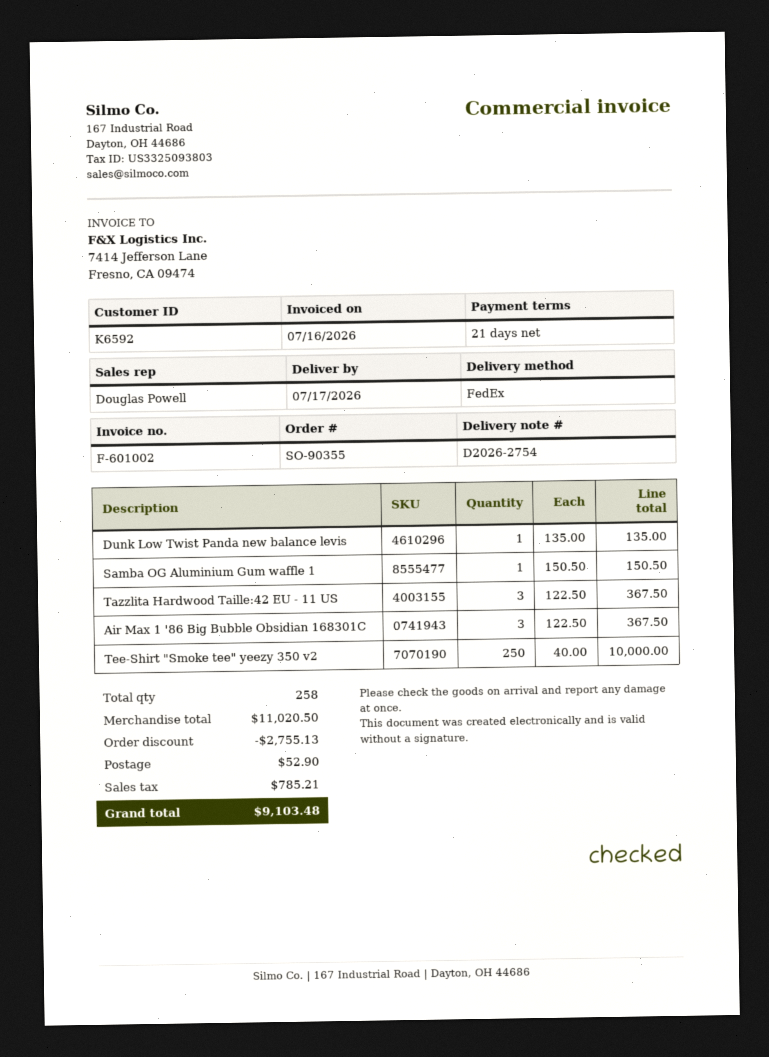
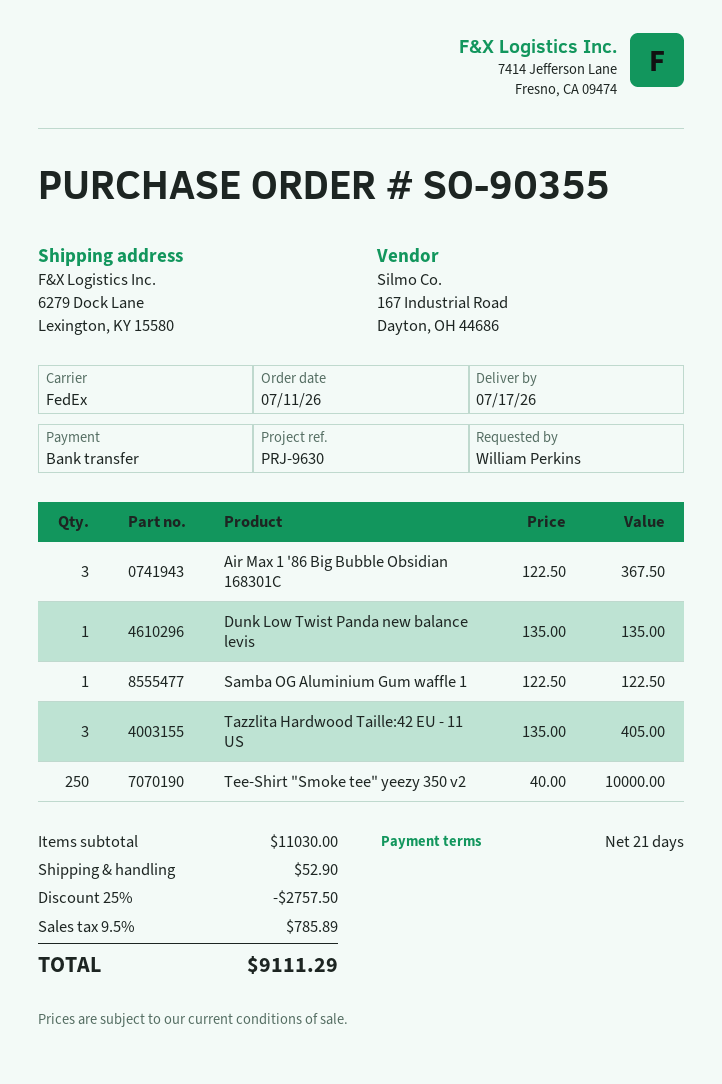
Samba OG Aluminium Gum waffle 1: 1 x 150.50 = 150.50 -> 1 x 122.50 = 122.50
Tazzlita Hardwood Taille:42 EU - 11 US: 3 x 122.50 = 367.50 -> 3 x 135.00 = 405.00
subtotal: 11020.50 -> 11030.00
discount: 2755.13 -> 2757.50
tax: 785.21 -> 785.89
total: 9103.48 -> 9111.29

